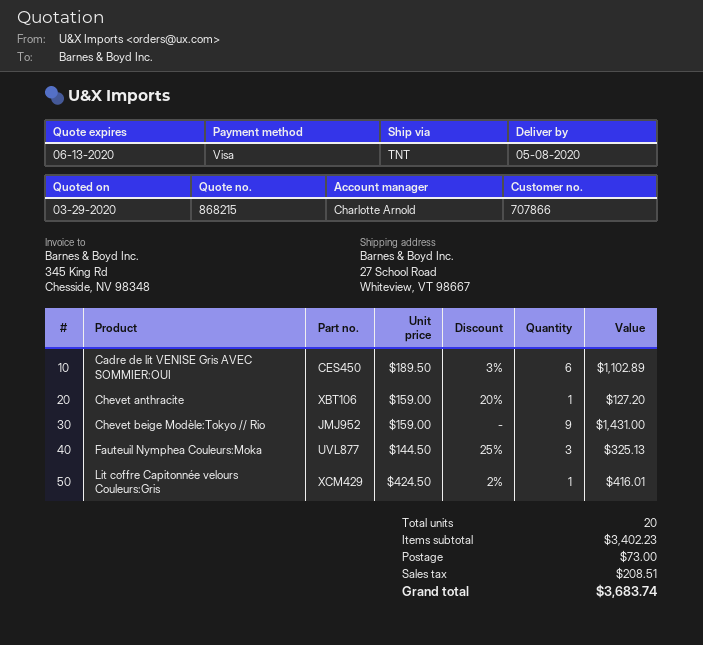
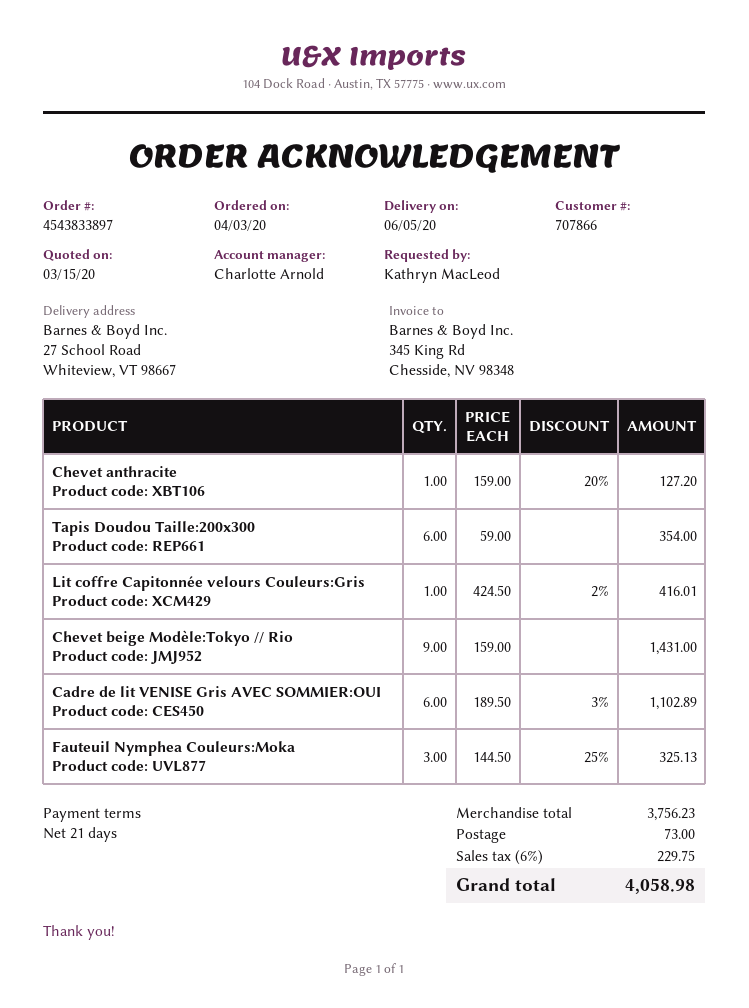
quote date: 2020-03-29 -> 2020-03-15
delivery date: 2020-05-08 -> 2020-06-05
Tapis Doudou Taille:200x300: none -> 6 x 59.00 = 354.00
subtotal: 3402.23 -> 3756.23
tax: 208.51 -> 229.75
total: 3683.74 -> 4058.98

